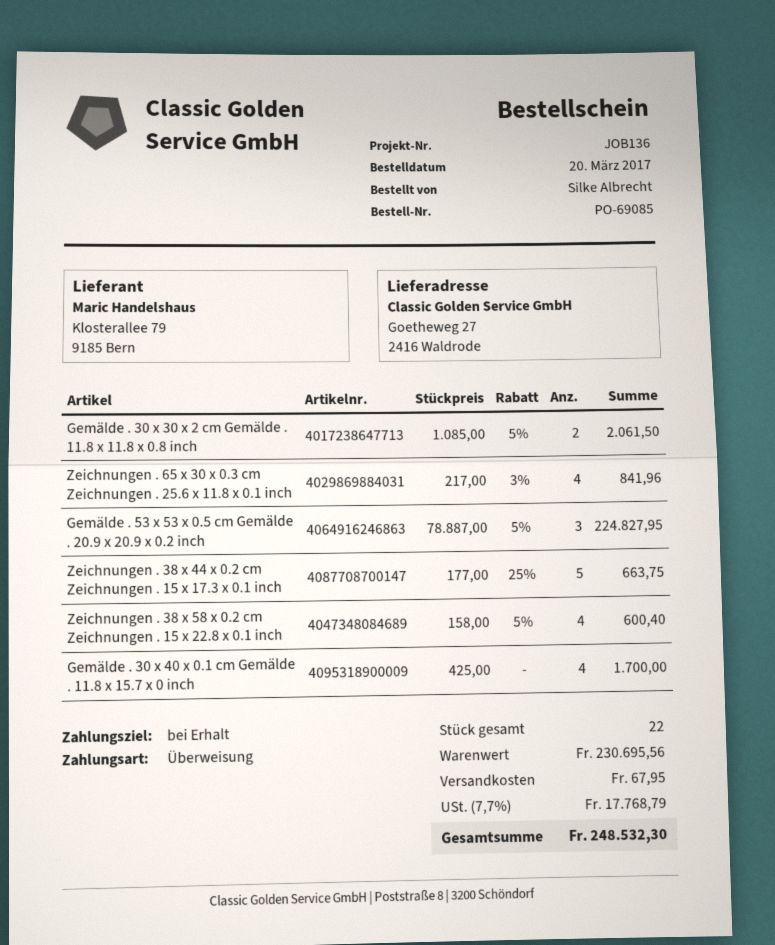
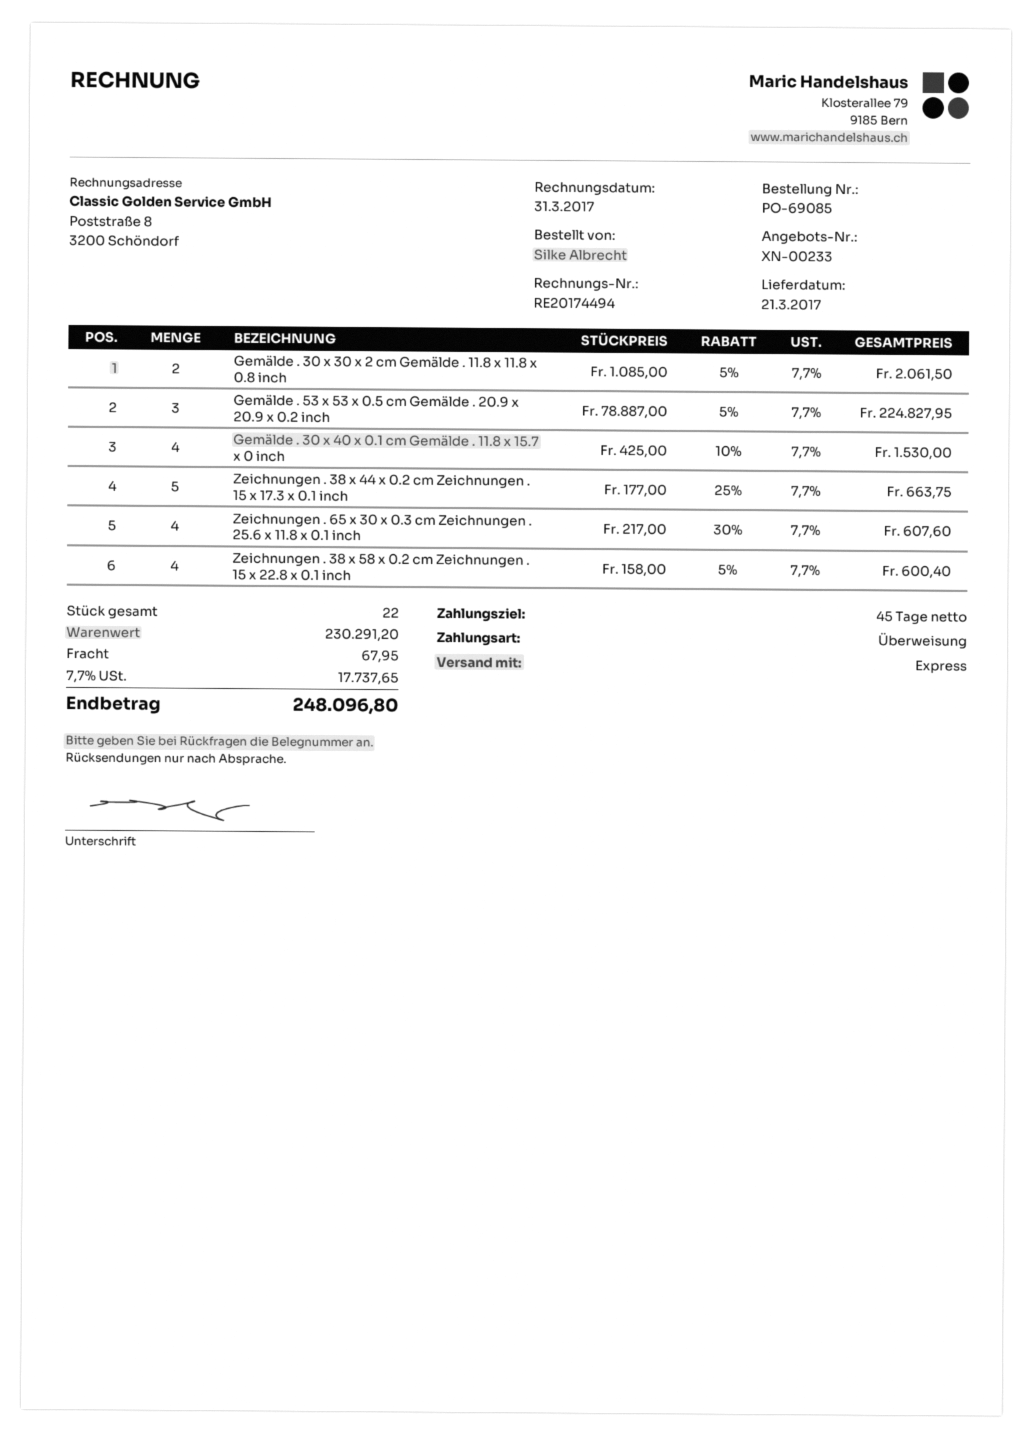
payment terms: on receipt -> 45 days
Zeichnungen . 65 x 30 x 0.3 cm Zeichnungen . 25.6 x 11.8 x 0.1 inch: 4 x 217.00 - 3% = 841.96 -> 4 x 217.00 - 30% = 607.60
Gemälde . 30 x 40 x 0.1 cm Gemälde . 11.8 x 15.7 x 0 inch: 4 x 425.00 = 1700.00 -> 4 x 425.00 - 10% = 1530.00
subtotal: 230695.56 -> 230291.20
tax: 7.7% = 17768.79 -> 7.7% = 17737.65
total: 248532.30 -> 248096.80

